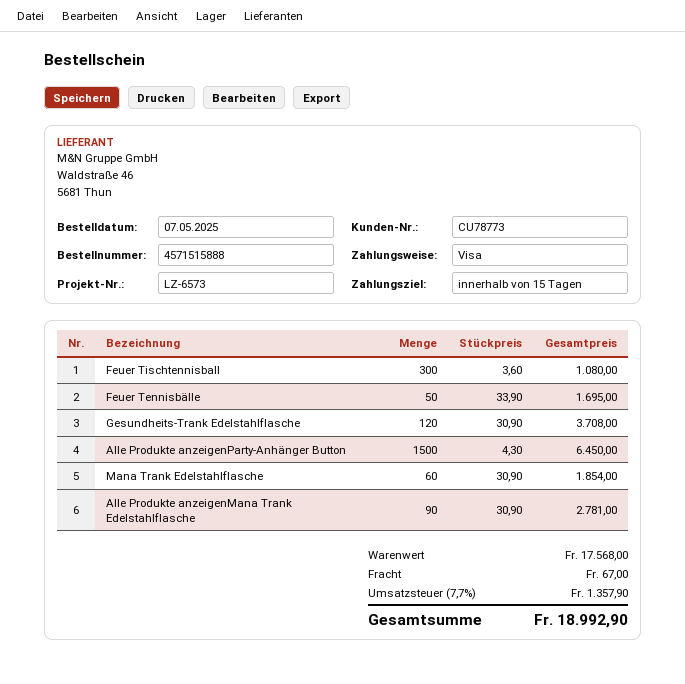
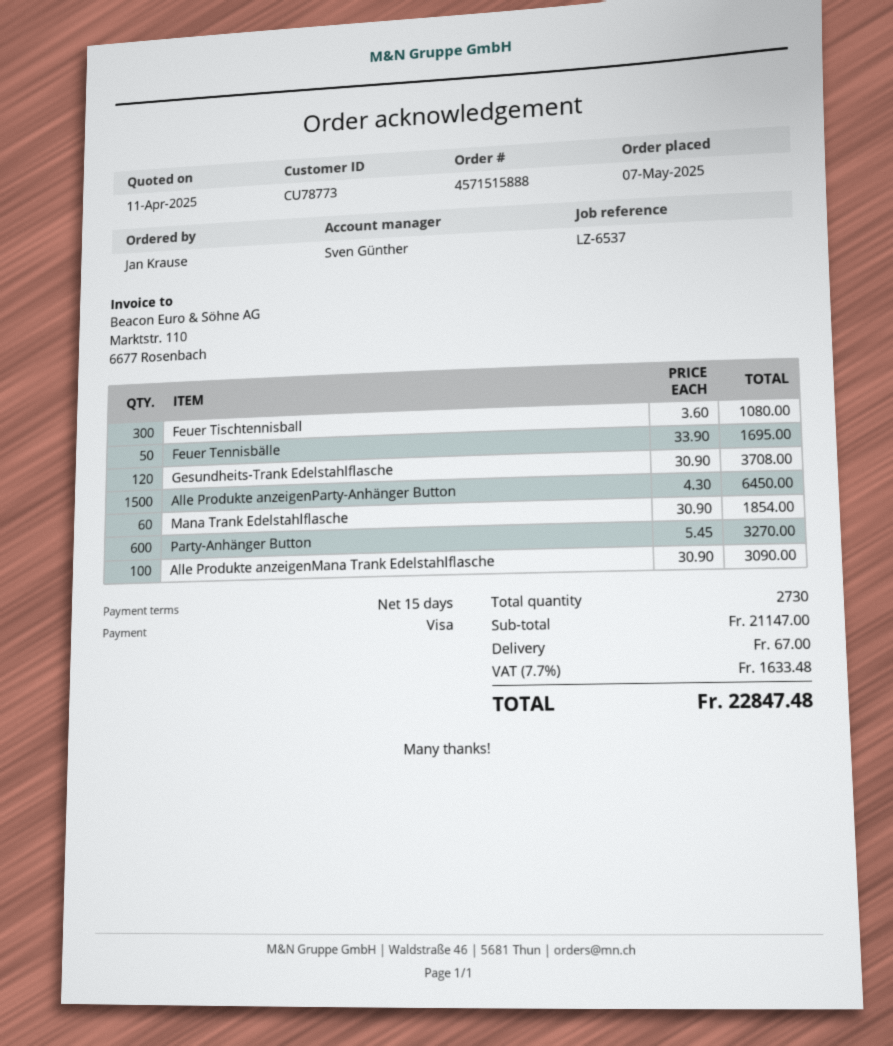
reference: LZ-6573 -> LZ-6537
Alle Produkte anzeigenMana Trank Edelstahlflasche: 90 x 30.90 = 2781.00 -> 100 x 30.90 = 3090.00
Party-Anhänger Button: none -> 600 x 5.45 = 3270.00
subtotal: 17568.00 -> 21147.00
tax: 7.7% = 1357.90 -> 7.7% = 1633.48
total: 18992.90 -> 22847.48

